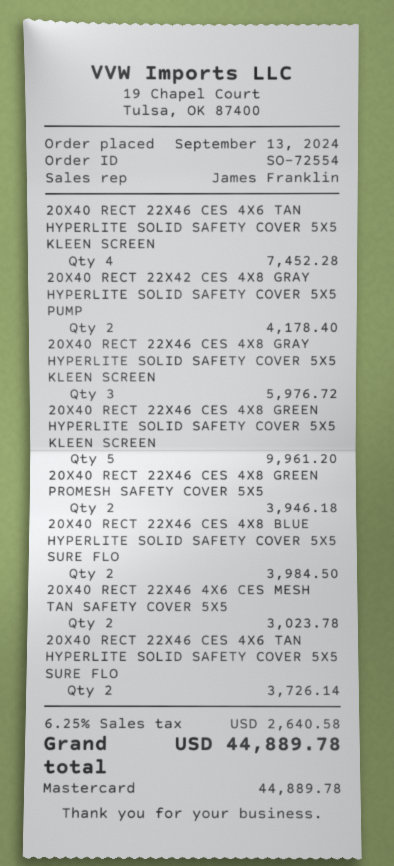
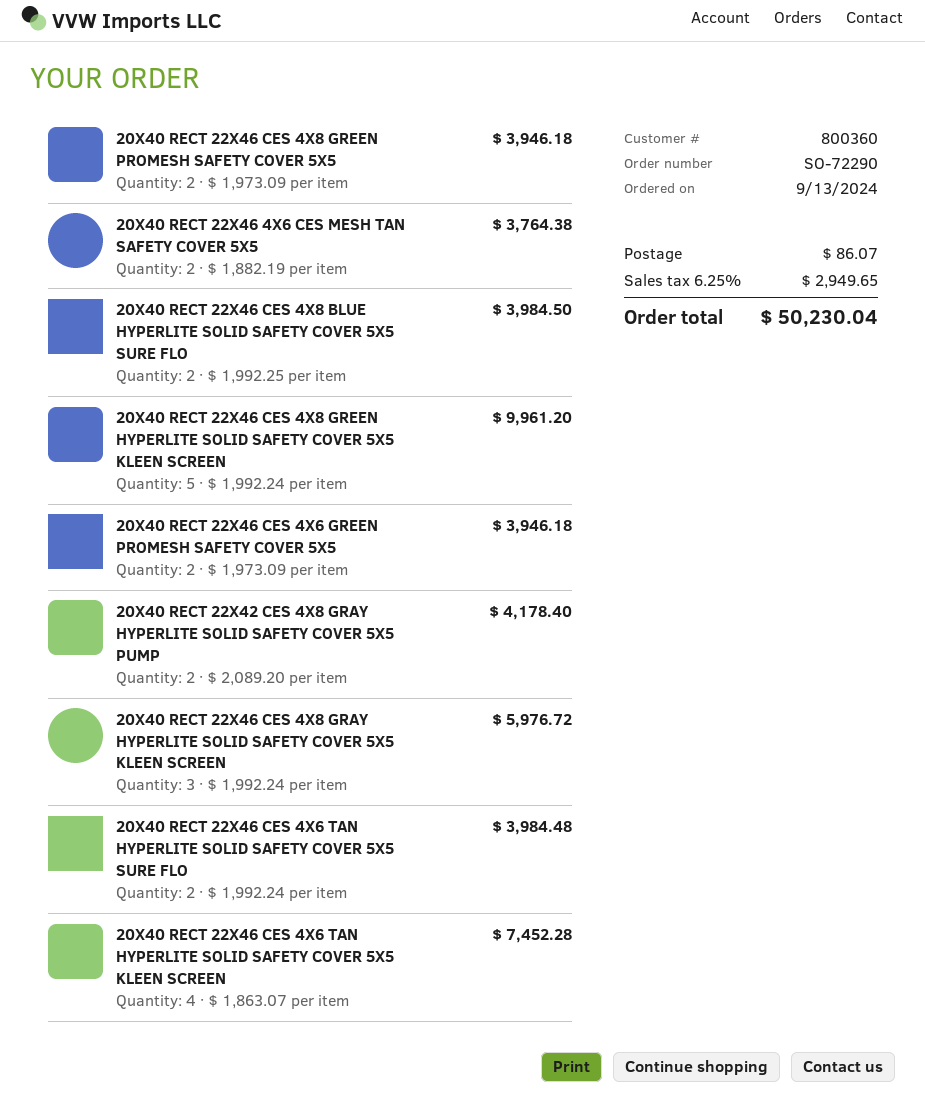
order number: SO-72554 -> SO-72290
20X40 RECT 22X46 4X6 CES MESH TAN SAFETY COVER 5X5: 2 for 3023.78 -> 2 for 3764.38
20X40 RECT 22X46 CES 4X6 TAN HYPERLITE SOLID SAFETY COVER 5X5 SURE FLO: 2 for 3726.14 -> 2 for 3984.48
20X40 RECT 22X46 CES 4X6 GREEN PROMESH SAFETY COVER 5X5: none -> 2 for 3946.18
shipping: none -> 86.07
tax: 6.25% = 2640.58 -> 6.25% = 2949.65
total: 44889.78 -> 50230.04

